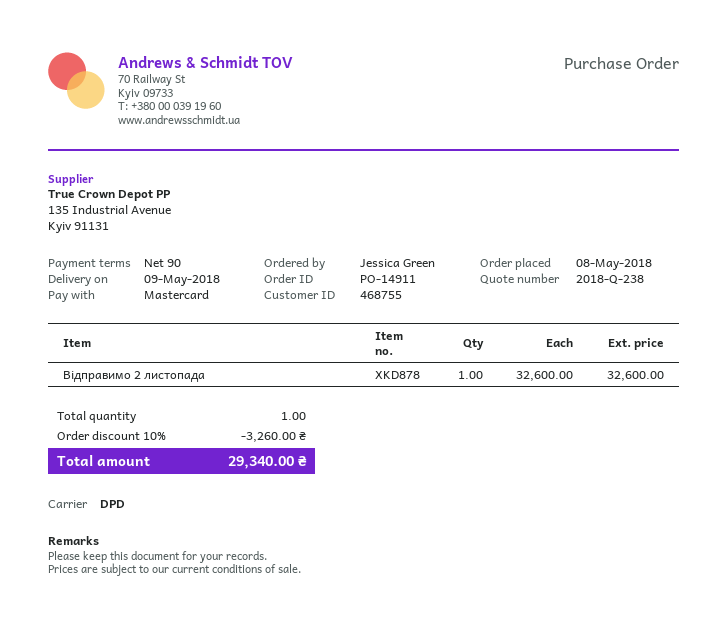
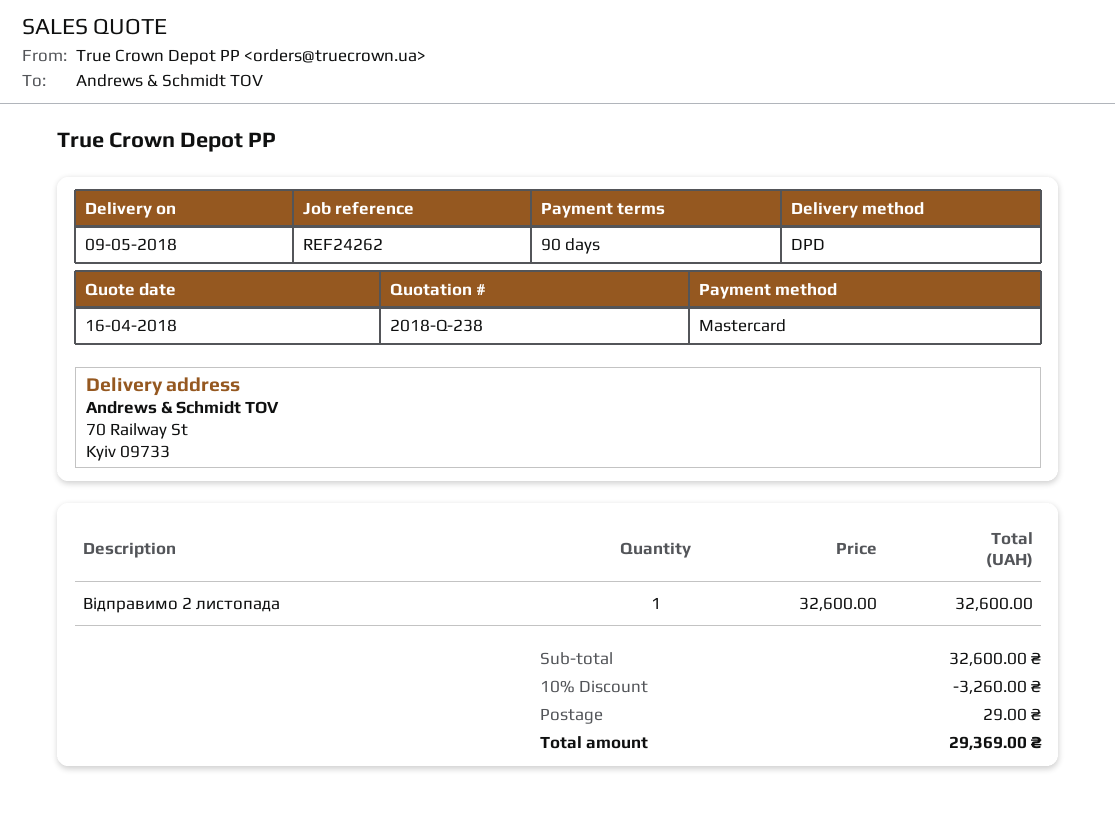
shipping: none -> 29.00
total: 29340.00 -> 29369.00

